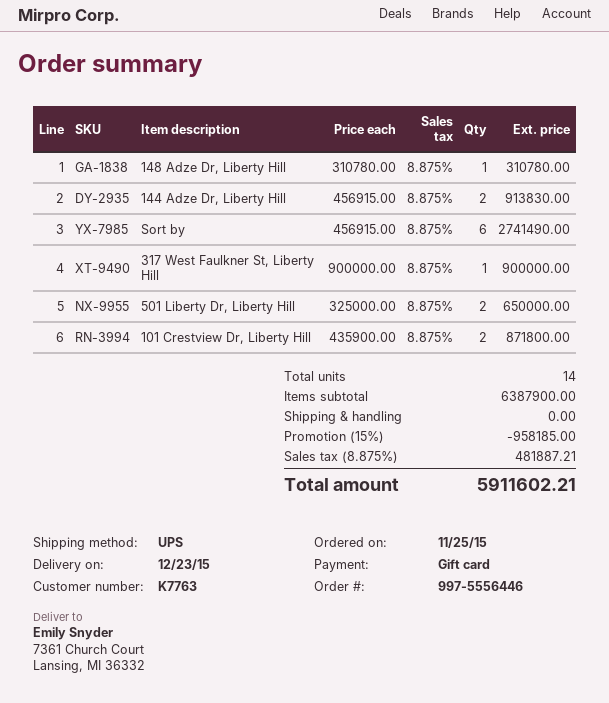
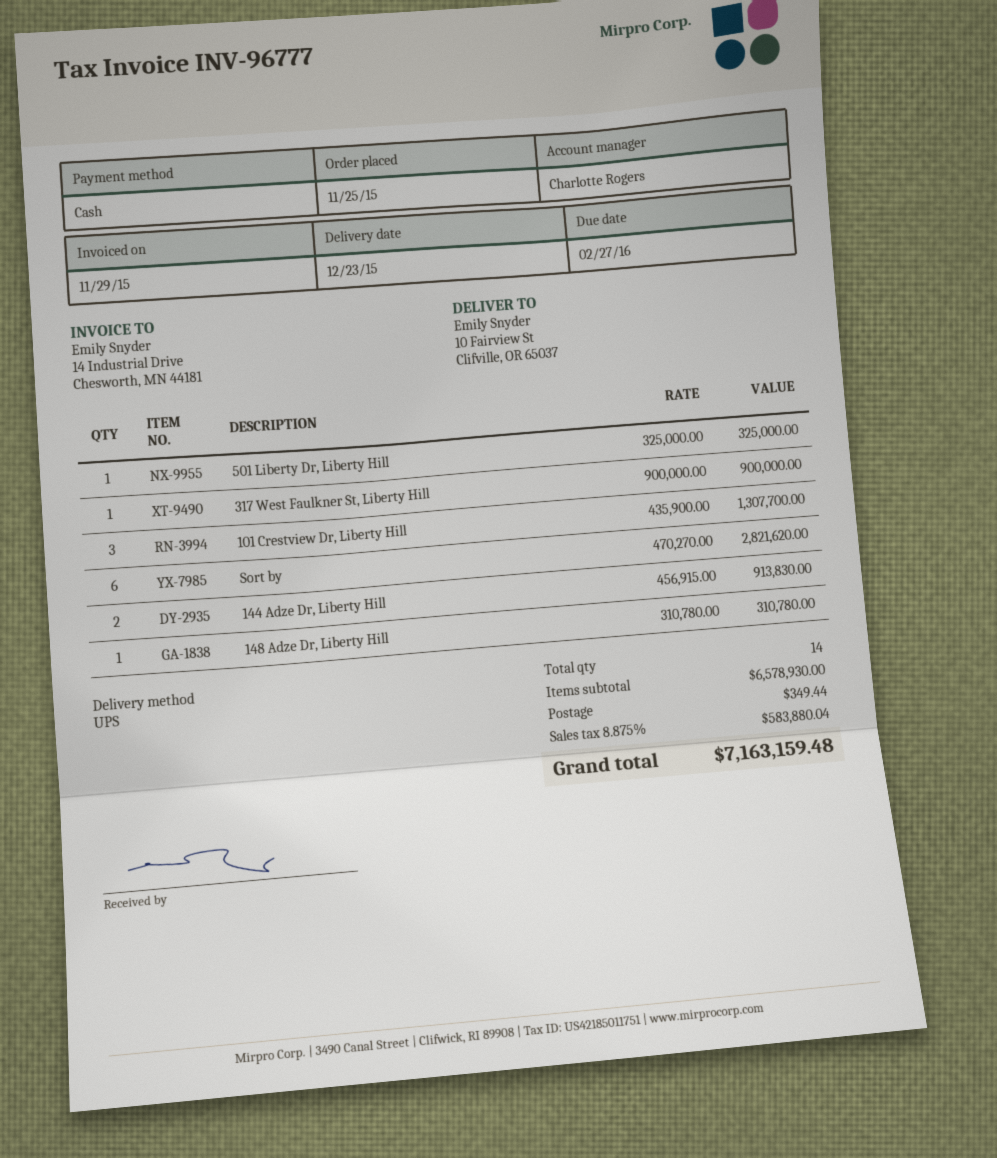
payment method: gift card -> cash
ship to: 7361 Church Court, Lansing, MI 36332 -> 10 Fairview St, Clifville, OR 65037
Sort by: 6 x 456915.00 = 2741490.00 -> 6 x 470270.00 = 2821620.00
501 Liberty Dr, Liberty Hill: 2 x 325000.00 = 650000.00 -> 1 x 325000.00 = 325000.00
101 Crestview Dr, Liberty Hill: 2 x 435900.00 = 871800.00 -> 3 x 435900.00 = 1307700.00
subtotal: 6387900.00 -> 6578930.00
discount: 15% = 958185.00 -> none
shipping: 0.00 -> 349.44
tax: 8.875% = 481887.21 -> 8.875% = 583880.04
total: 5911602.21 -> 7163159.48

